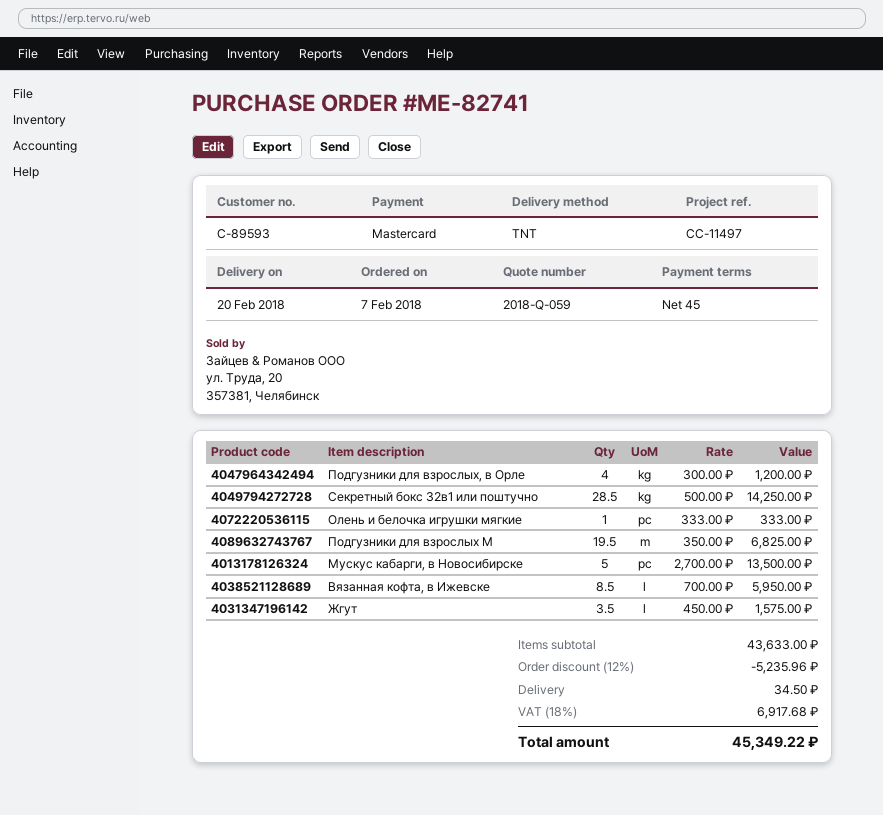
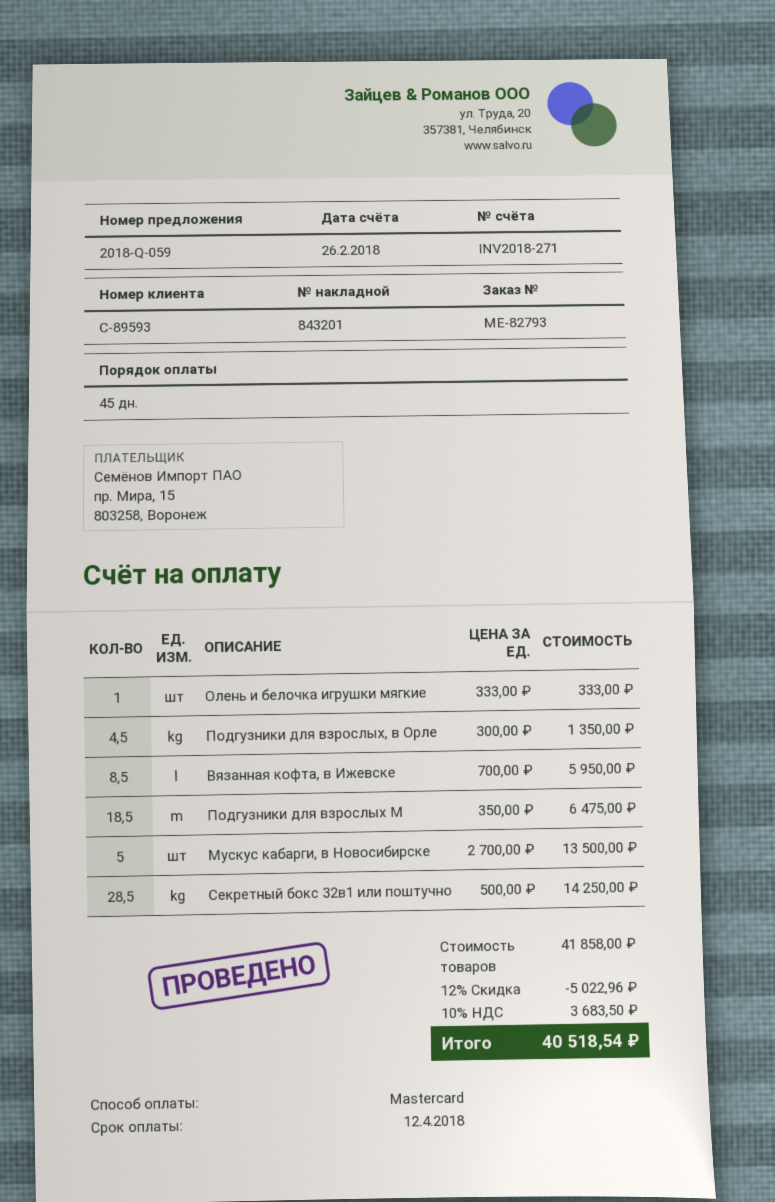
order number: ME-82741 -> ME-82793
Подгузники для взрослых, в Орле: 4 x 300.00 = 1200.00 -> 4.5 x 300.00 = 1350.00
Подгузники для взрослых М: 19.5 x 350.00 = 6825.00 -> 18.5 x 350.00 = 6475.00
Жгут: 3.5 x 450.00 = 1575.00 -> none
subtotal: 43633.00 -> 41858.00
discount: 12% = 5235.96 -> 12% = 5022.96
shipping: 34.50 -> none
tax: 18% = 6917.68 -> 10% = 3683.50
total: 45349.22 -> 40518.54

